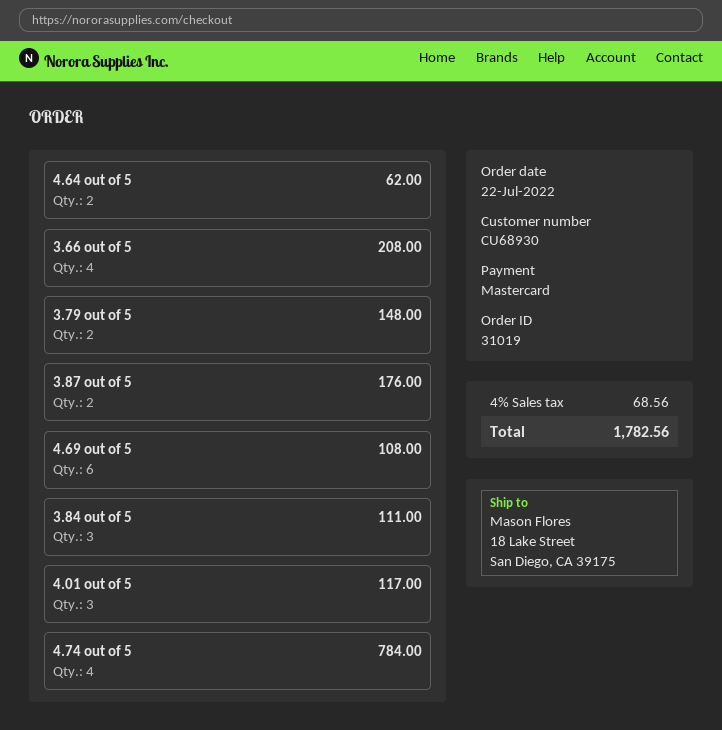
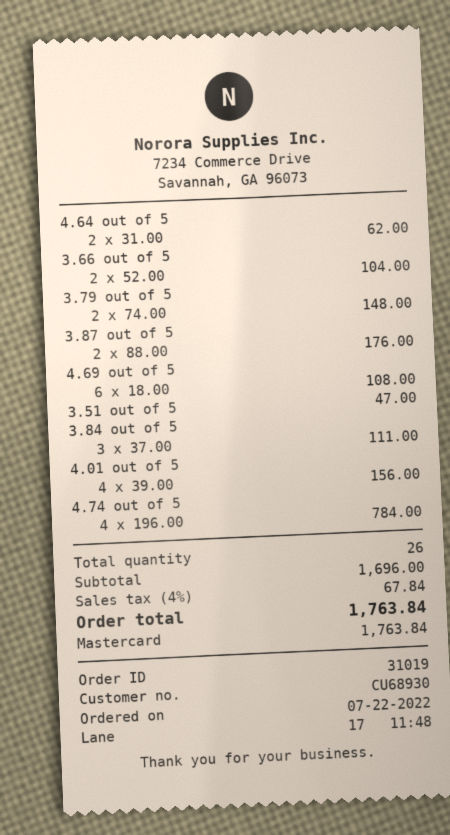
3.66 out of 5: 4 for 208.00 -> 2 for 104.00
4.01 out of 5: 3 for 117.00 -> 4 for 156.00
3.51 out of 5: none -> 1 for 47.00
tax: 4% = 68.56 -> 4% = 67.84
total: 1782.56 -> 1763.84

